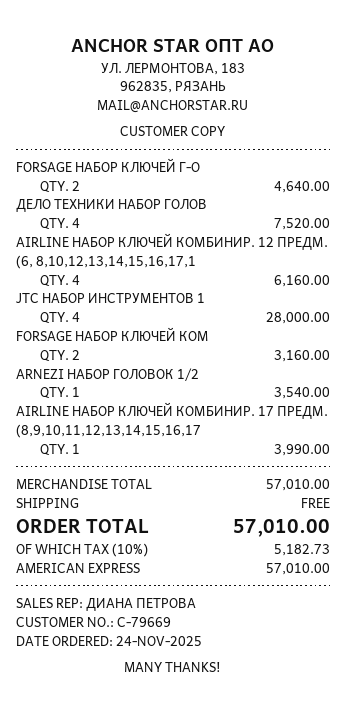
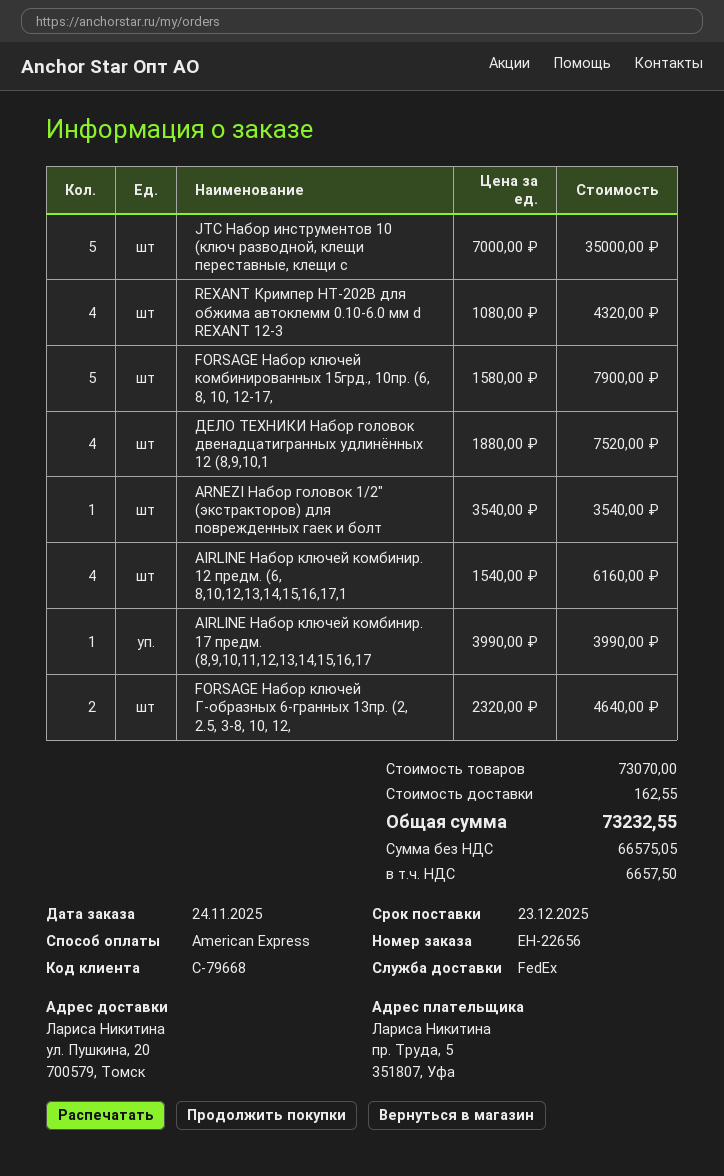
customer number: C-79669 -> C-79668
JTC НАБОР ИНСТРУМЕНТОВ 1: 4 for 28000.00 -> 5 for 35000.00
FORSAGE НАБОР КЛЮЧЕЙ КОМ: 2 for 3160.00 -> 5 for 7900.00
REXANT Кримпер HT-202B для обжима автоклемм 0.10-6.0 мм d REXANT 12-3: none -> 4 for 4320.00
subtotal: 57010.00 -> 73070.00
shipping: 0.00 -> 162.55
tax: 5182.73 -> 6657.50
total: 57010.00 -> 73232.55

